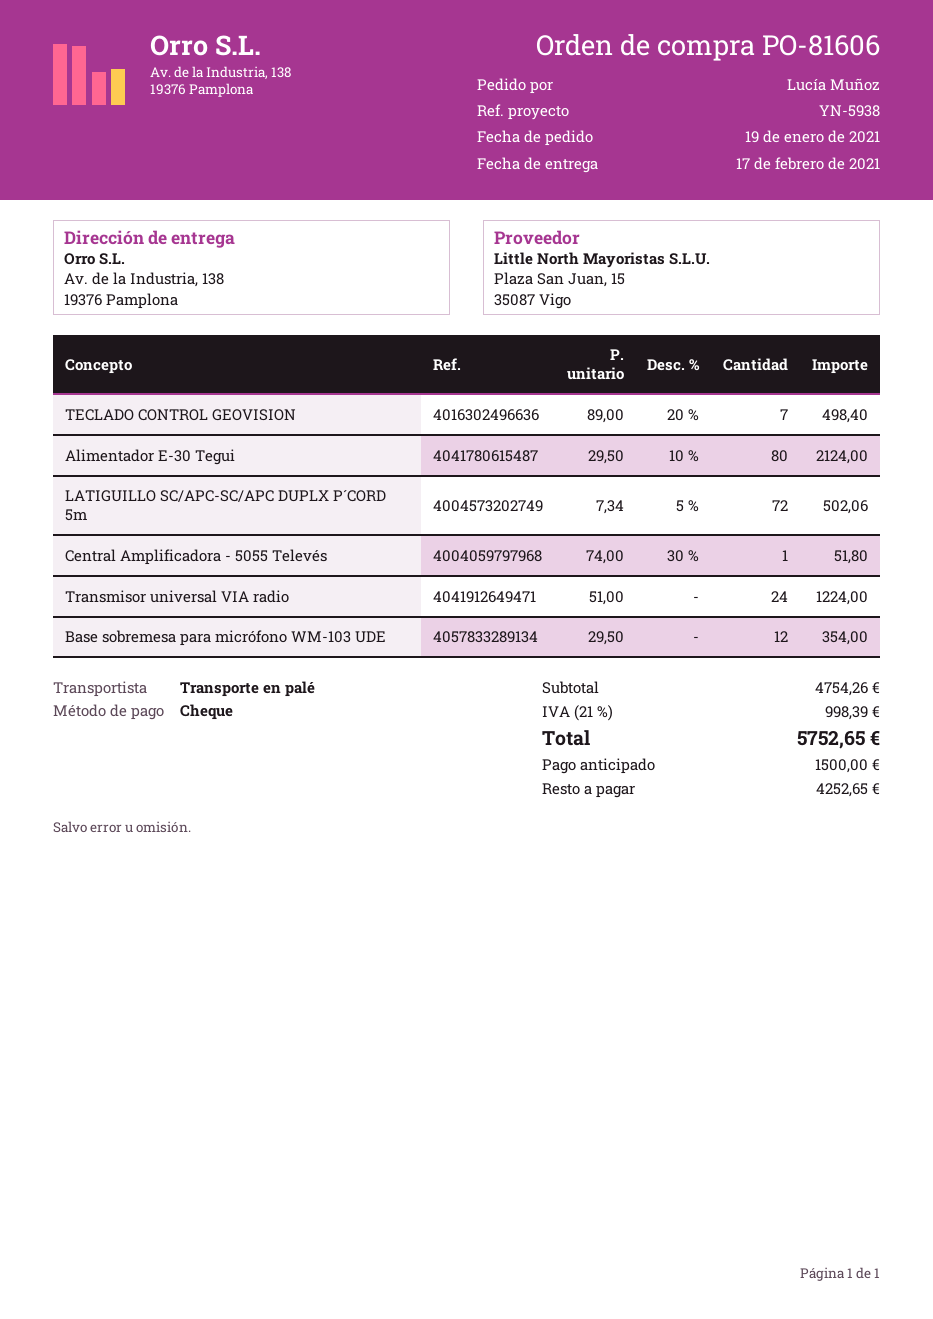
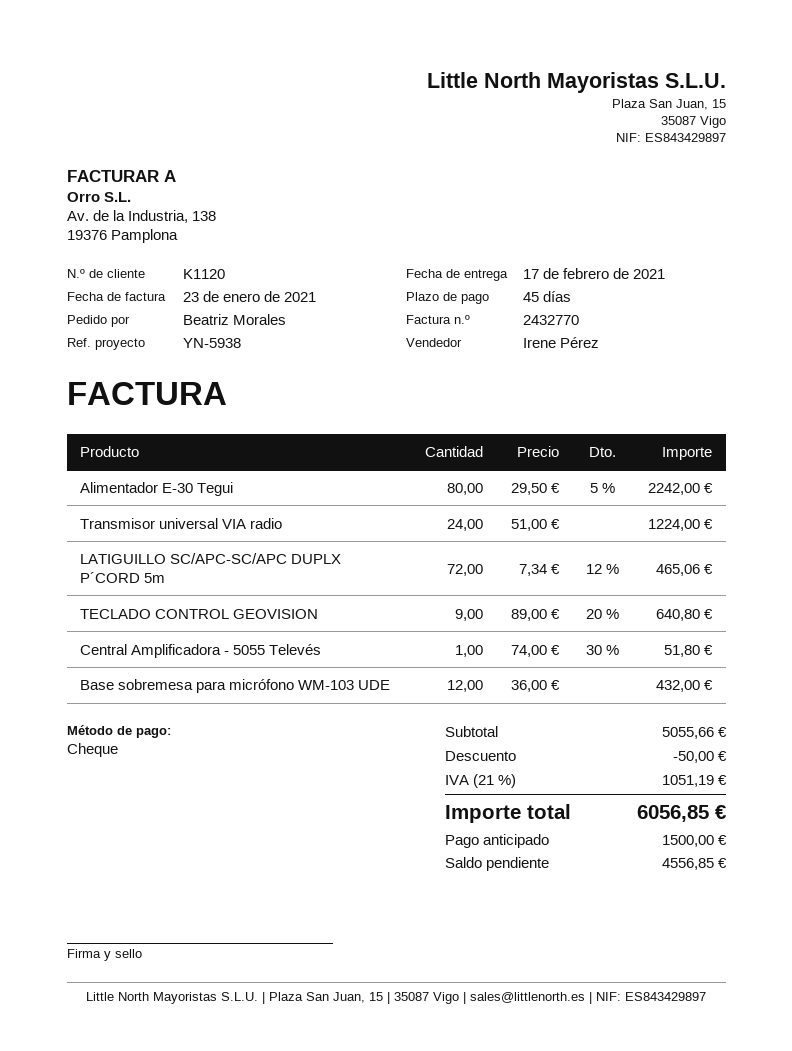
ordered by: Lucía Muñoz -> Beatriz Morales
TECLADO CONTROL GEOVISION: 7 x 89.00 - 20% = 498.40 -> 9 x 89.00 - 20% = 640.80
Alimentador E-30 Tegui: 80 x 29.50 - 10% = 2124.00 -> 80 x 29.50 - 5% = 2242.00
LATIGUILLO SC/APC-SC/APC DUPLX P´CORD 5m: 72 x 7.34 - 5% = 502.06 -> 72 x 7.34 - 12% = 465.06
Base sobremesa para micrófono WM-103 UDE: 12 x 29.50 = 354.00 -> 12 x 36.00 = 432.00
subtotal: 4754.26 -> 5055.66
discount: none -> 50.00
tax: 21% = 998.39 -> 21% = 1051.19
total: 5752.65 -> 6056.85
balance: 4252.65 -> 4556.85

